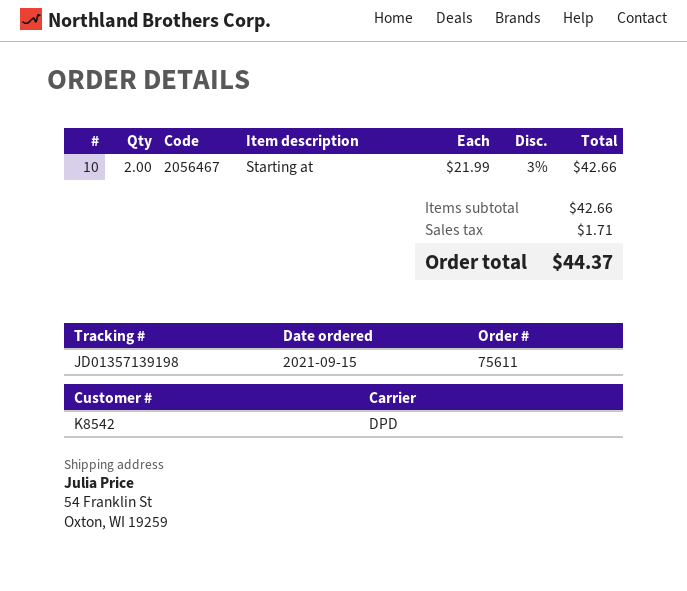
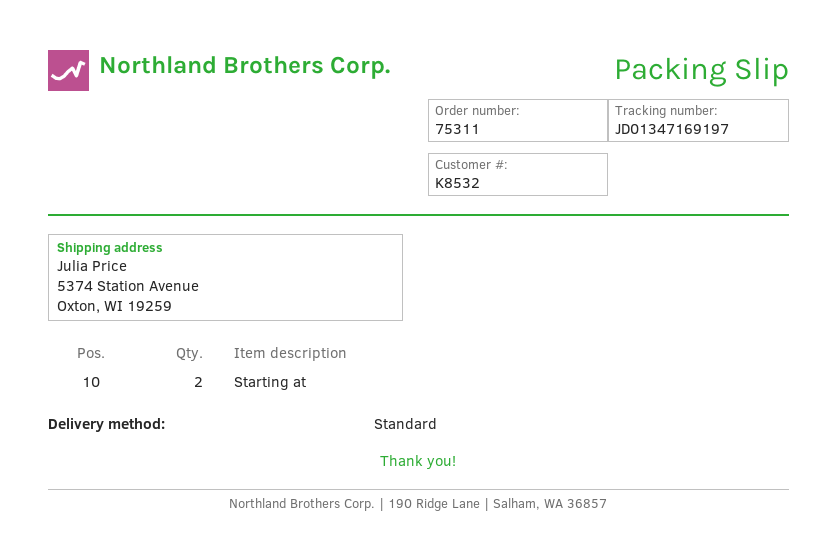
order number: 75611 -> 75311
customer number: K8542 -> K8532
shipping method: DPD -> standard
tracking number: JD01357139198 -> JD01347169197
ship to: 54 Franklin St, Oxton, WI 19259 -> 5374 Station Avenue, Oxton, WI 19259

